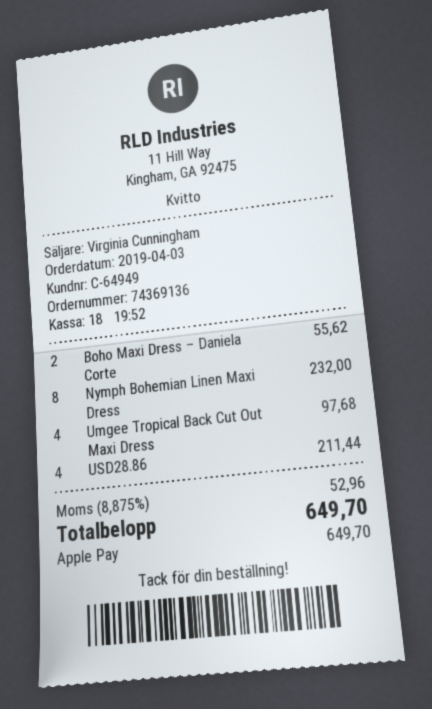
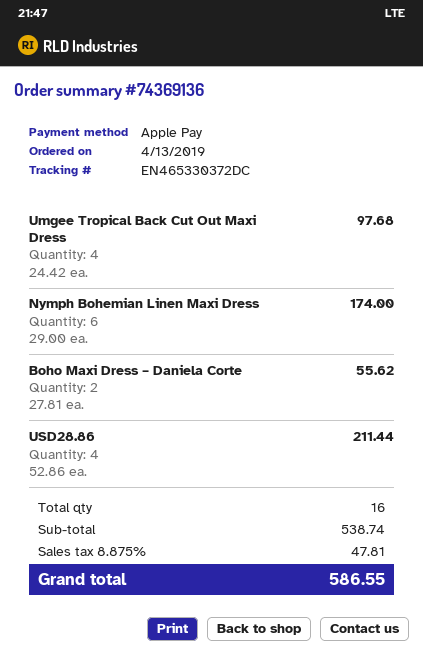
order date: 2019-04-03 -> 2019-04-13
Nymph Bohemian Linen Maxi Dress: 8 for 232.00 -> 6 for 174.00
tax: 8.875% = 52.96 -> 8.875% = 47.81
total: 649.70 -> 586.55

